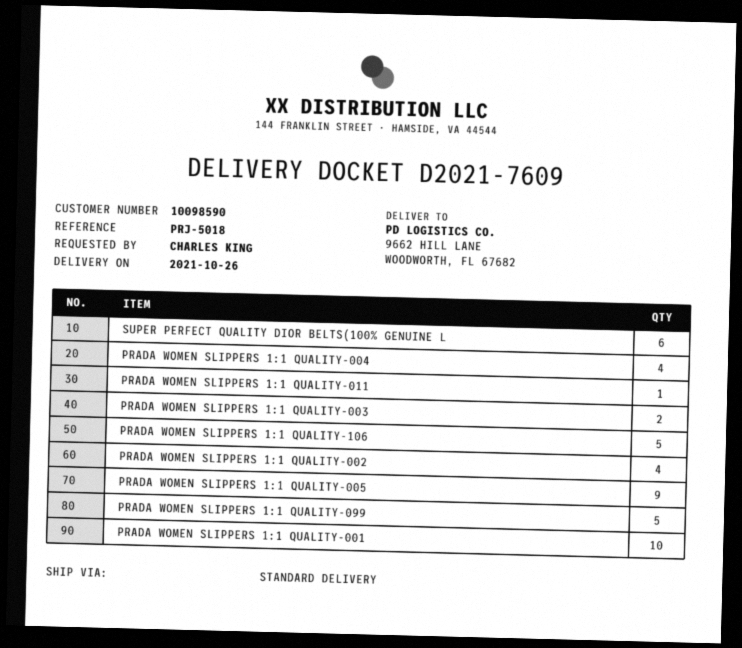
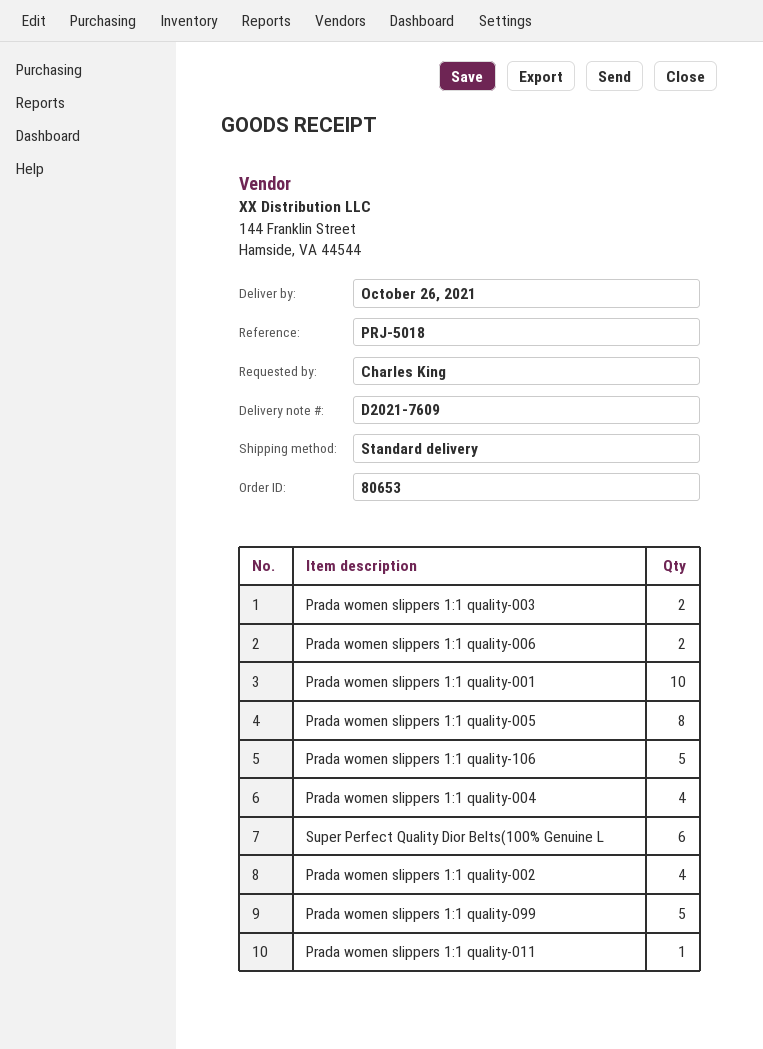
PRADA WOMEN SLIPPERS 1:1 QUALITY-005: 9 -> 8
Prada women slippers 1:1 quality-006: none -> 2

